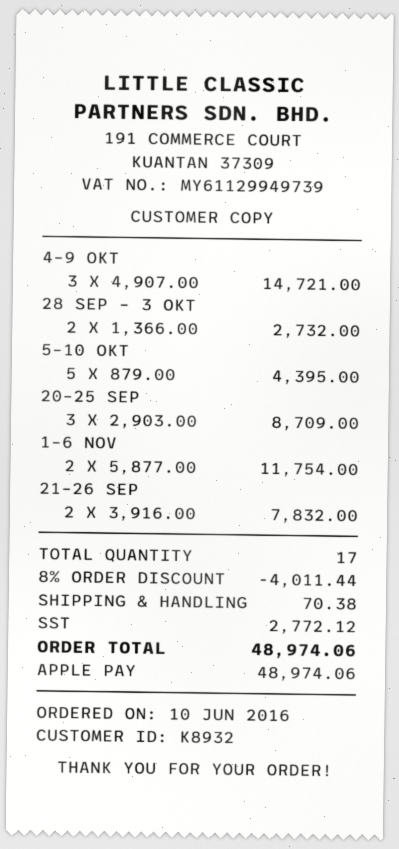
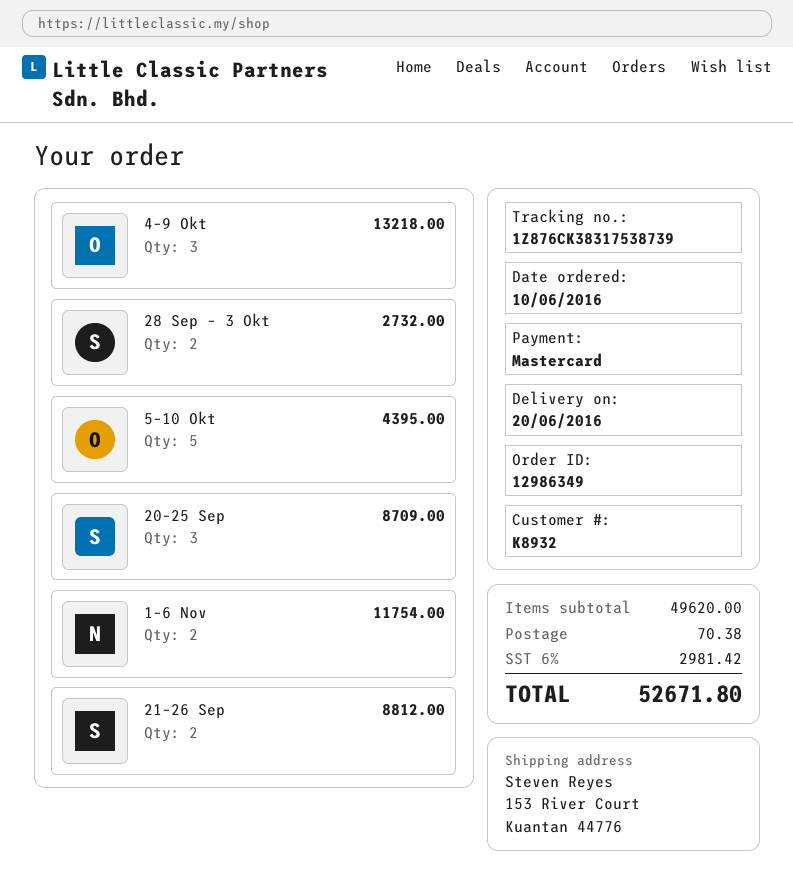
payment method: Apple Pay -> Mastercard
4–9 OKT: 3 for 14721.00 -> 3 for 13218.00
21–26 SEP: 2 for 7832.00 -> 2 for 8812.00
discount: 8% = 4011.44 -> none
tax: 2772.12 -> 2981.42
total: 48974.06 -> 52671.80

